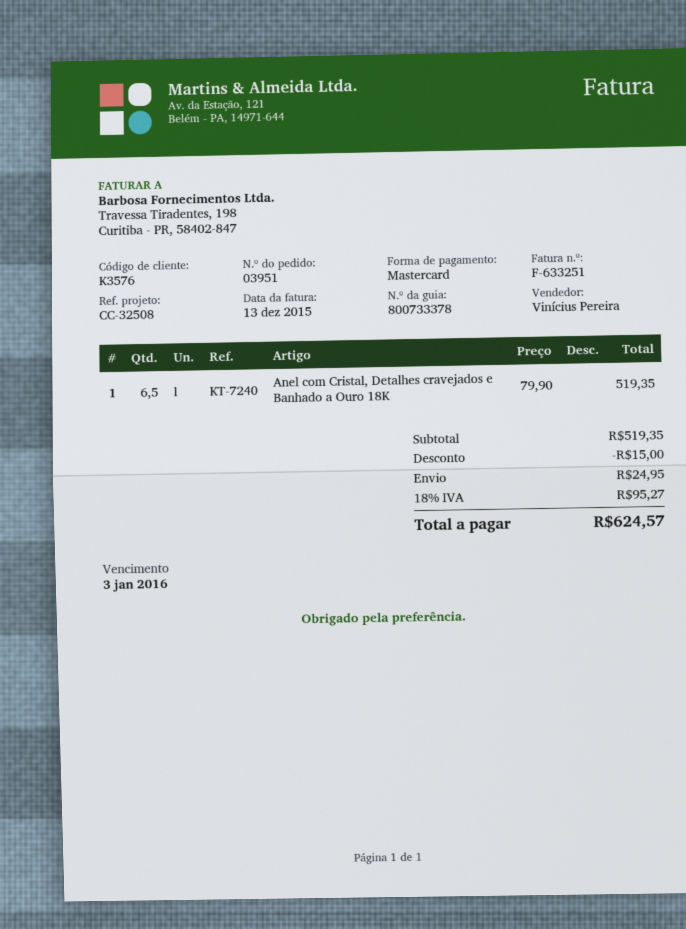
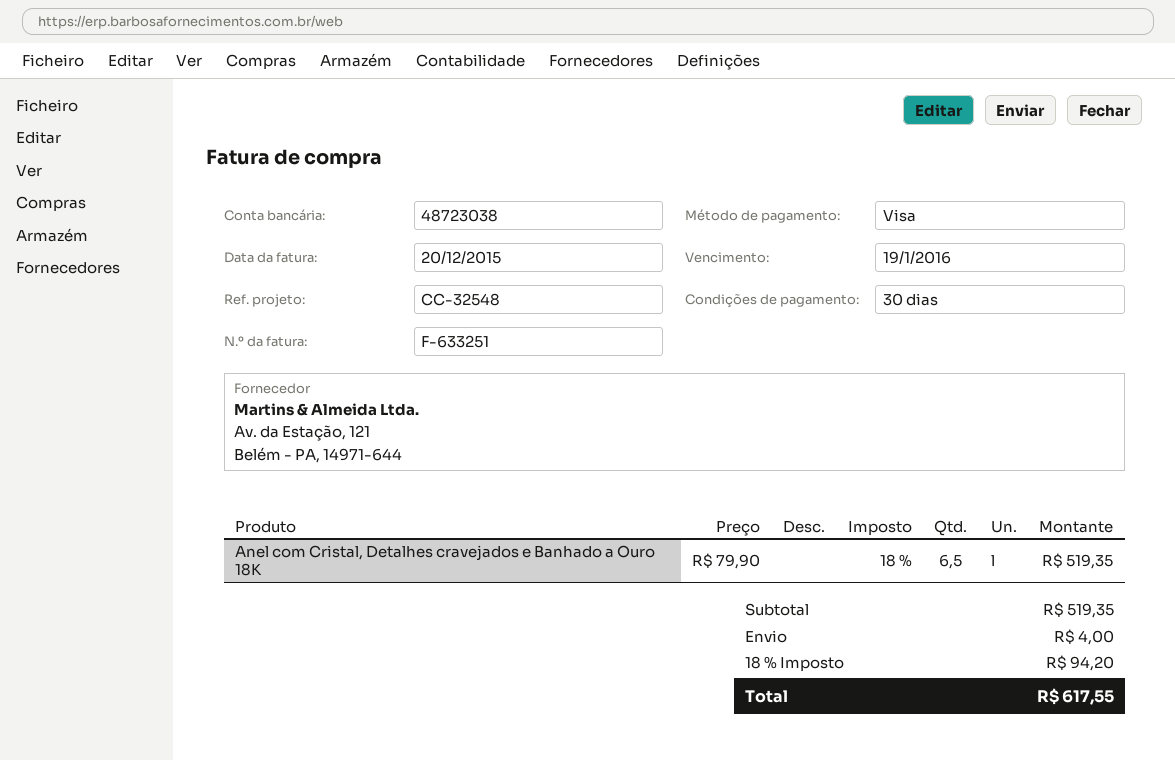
invoice date: 2015-12-13 -> 2015-12-20
due date: 2016-01-03 -> 2016-01-19
reference: CC-32508 -> CC-32548
payment method: Mastercard -> Visa
discount: 15.00 -> none
shipping: 24.95 -> 4.00
tax: 18% = 95.27 -> 18% = 94.20
total: 624.57 -> 617.55

